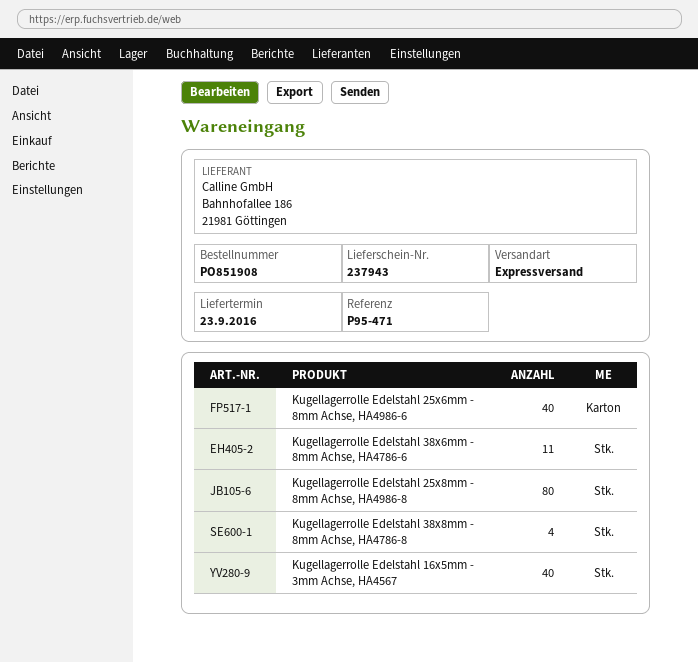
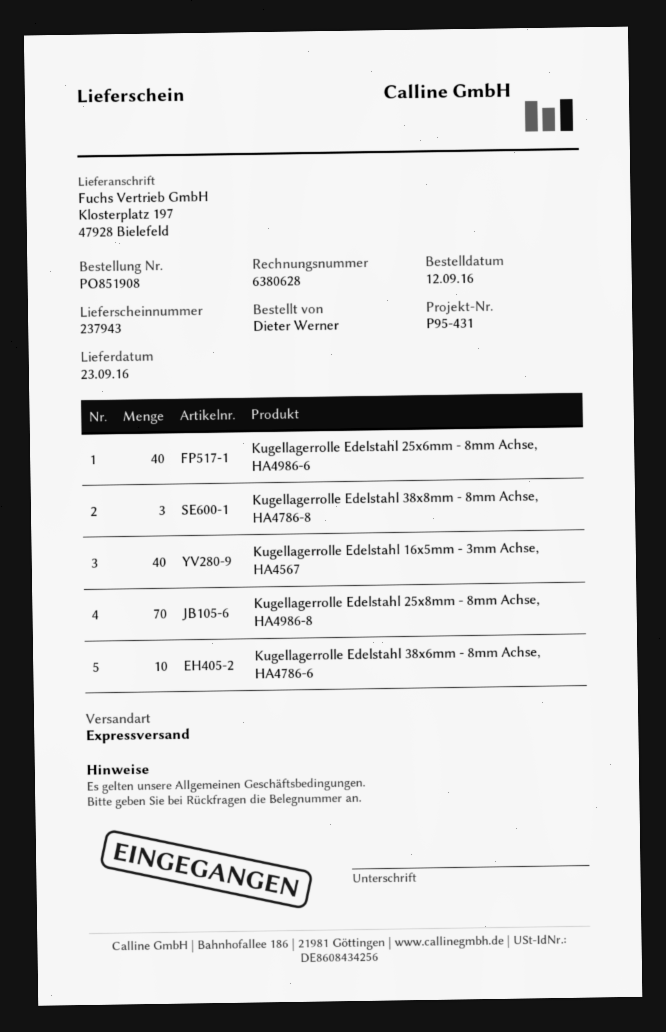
reference: P95-471 -> P95-431
Kugellagerrolle Edelstahl 38x6mm - 8mm Achse, HA4786-6: 11 -> 10
Kugellagerrolle Edelstahl 25x8mm - 8mm Achse, HA4986-8: 80 -> 70
Kugellagerrolle Edelstahl 38x8mm - 8mm Achse, HA4786-8: 4 -> 3

